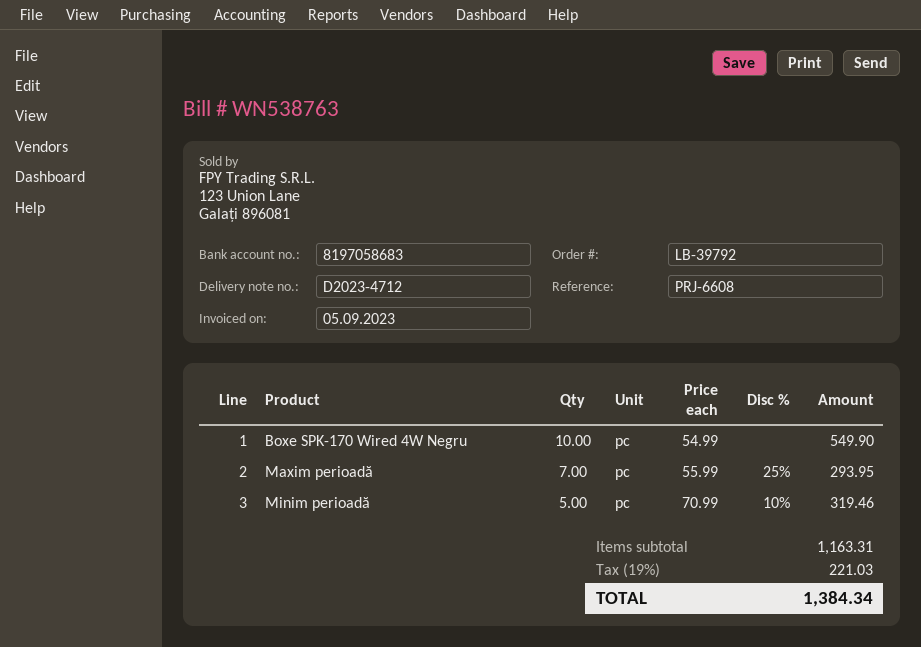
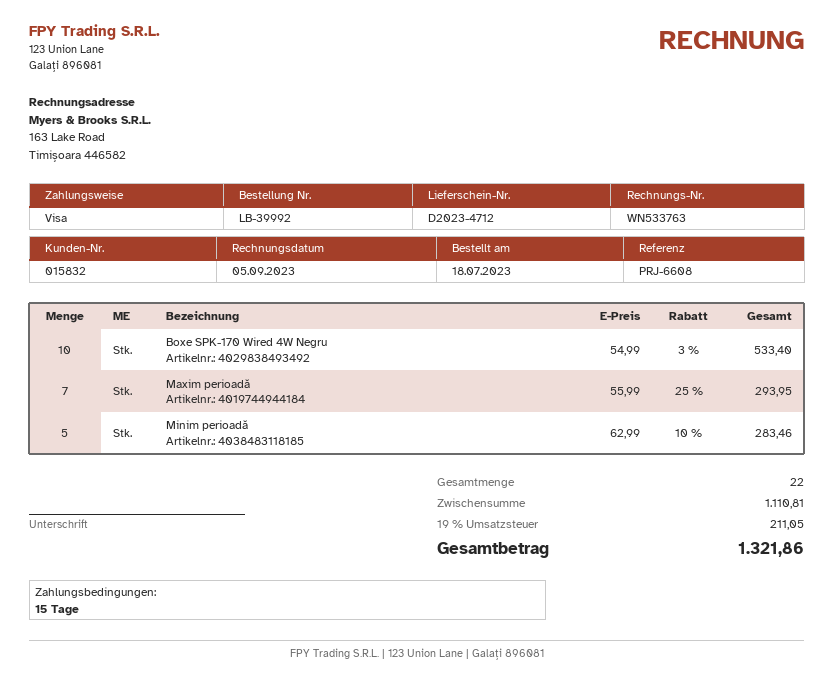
order number: LB-39792 -> LB-39992
invoice number: WN538763 -> WN533763
Boxe SPK-170 Wired 4W Negru: 10 x 54.99 = 549.90 -> 10 x 54.99 - 3% = 533.40
Minim perioadă: 5 x 70.99 - 10% = 319.46 -> 5 x 62.99 - 10% = 283.46
subtotal: 1163.31 -> 1110.81
tax: 19% = 221.03 -> 19% = 211.05
total: 1384.34 -> 1321.86

